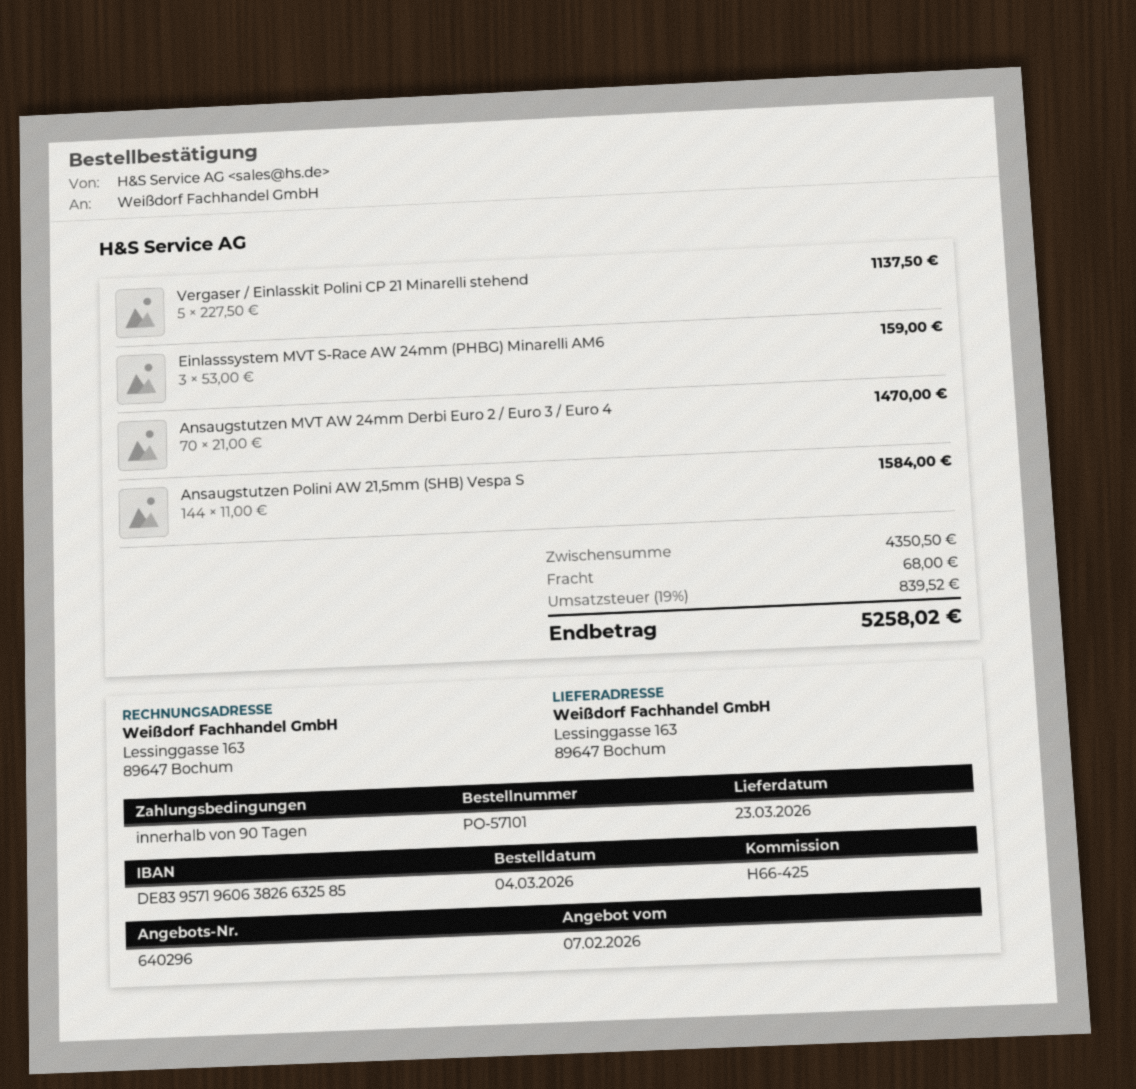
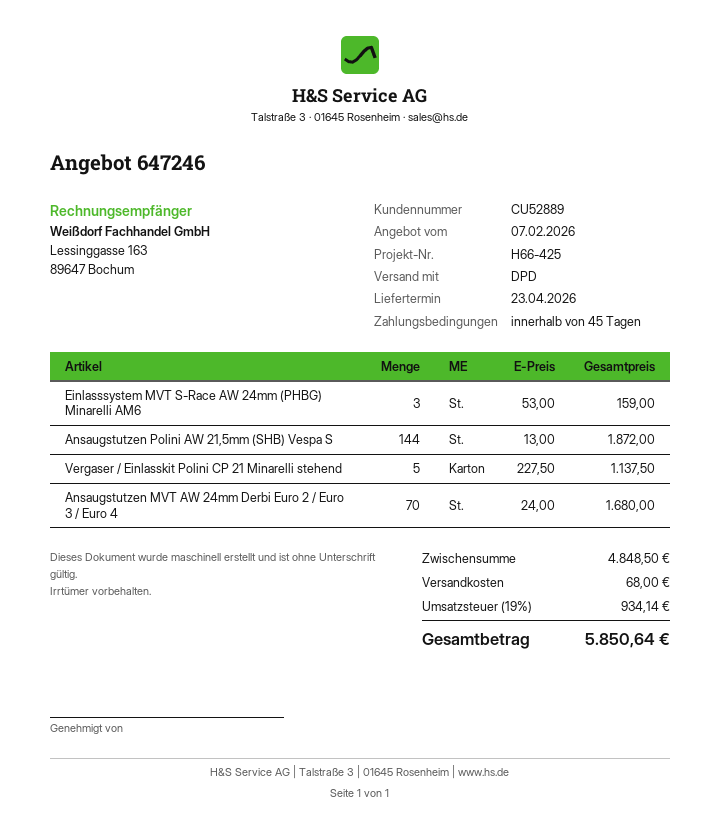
quote number: 640296 -> 647246
delivery date: 2026-03-23 -> 2026-04-23
payment terms: 90 days -> 45 days
Ansaugstutzen MVT AW 24mm Derbi Euro 2 / Euro 3 / Euro 4: 70 x 21.00 = 1470.00 -> 70 x 24.00 = 1680.00
Ansaugstutzen Polini AW 21,5mm (SHB) Vespa S: 144 x 11.00 = 1584.00 -> 144 x 13.00 = 1872.00
subtotal: 4350.50 -> 4848.50
tax: 19% = 839.52 -> 19% = 934.14
total: 5258.02 -> 5850.64

